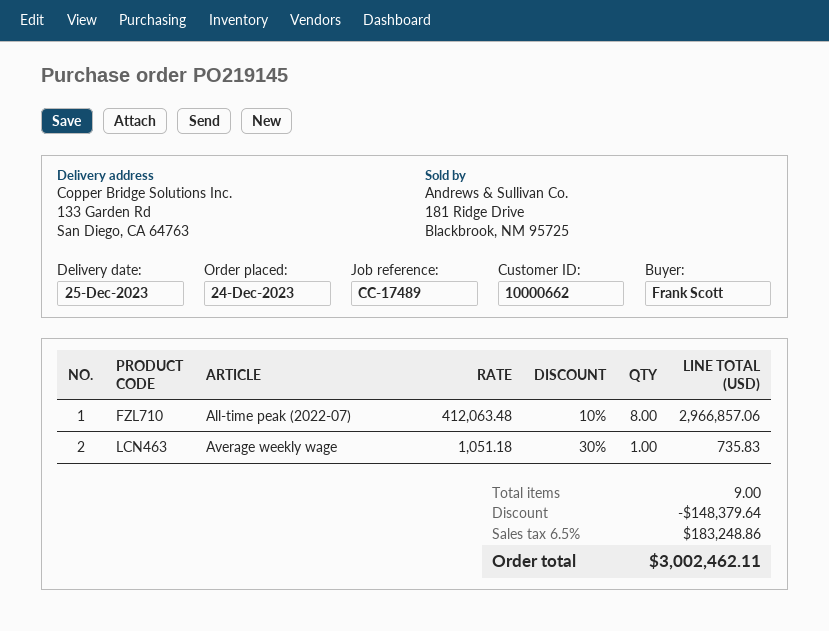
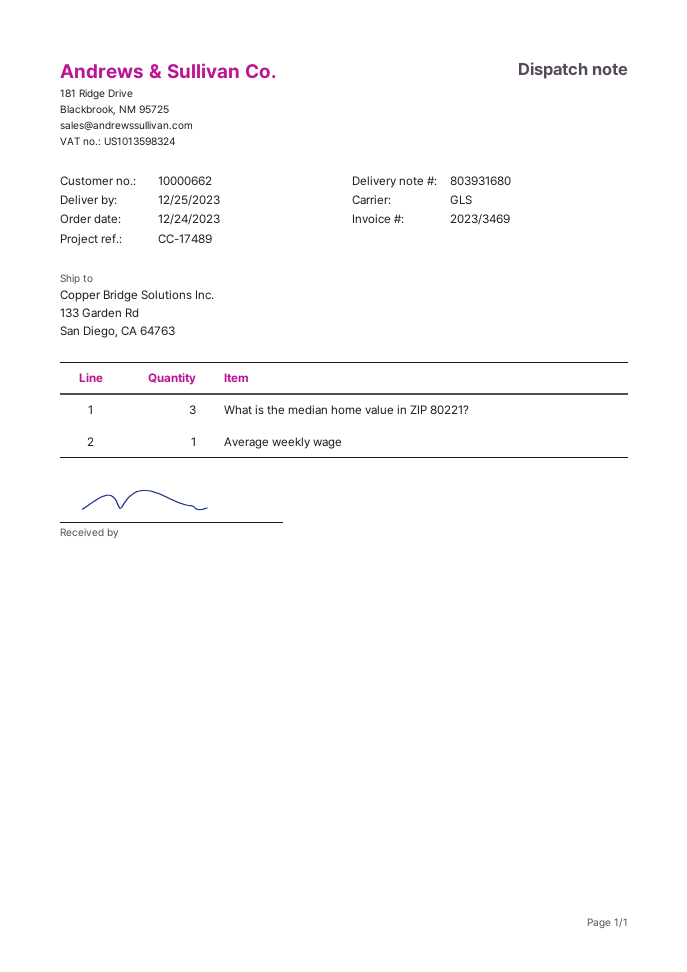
All-time peak (2022-07): 8 -> none
What is the median home value in ZIP 80221?: none -> 3

